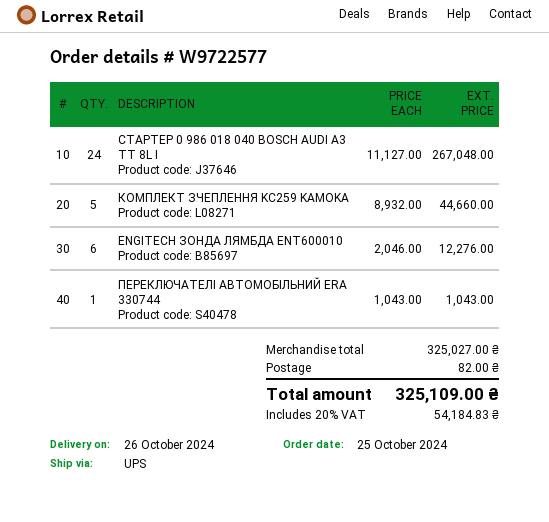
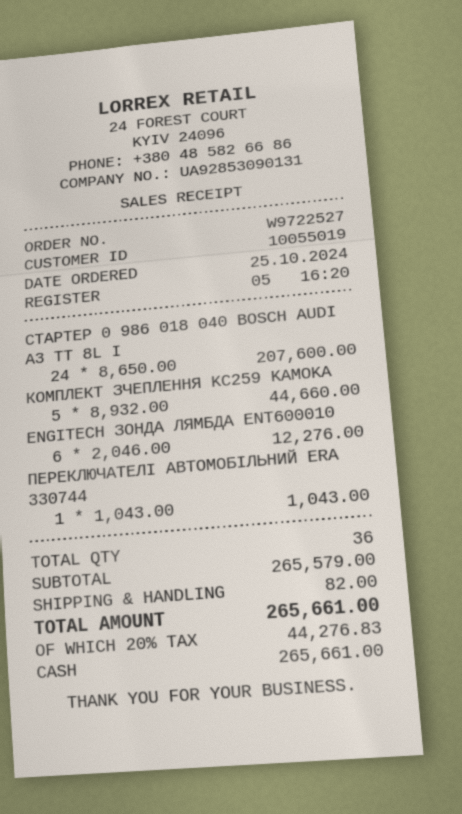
order number: W9722577 -> W9722527
СТАРТЕР 0 986 018 040 BOSCH AUDI A3 TT 8L I: 24 x 11127.00 = 267048.00 -> 24 x 8650.00 = 207600.00
subtotal: 325027.00 -> 265579.00
tax: 20% = 54184.83 -> 20% = 44276.83
total: 325109.00 -> 265661.00

